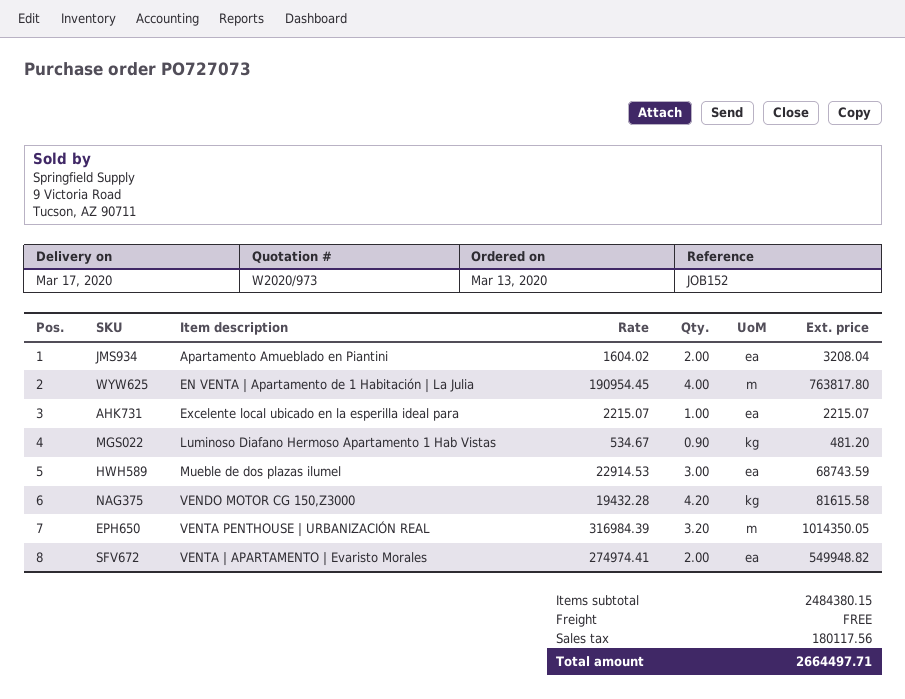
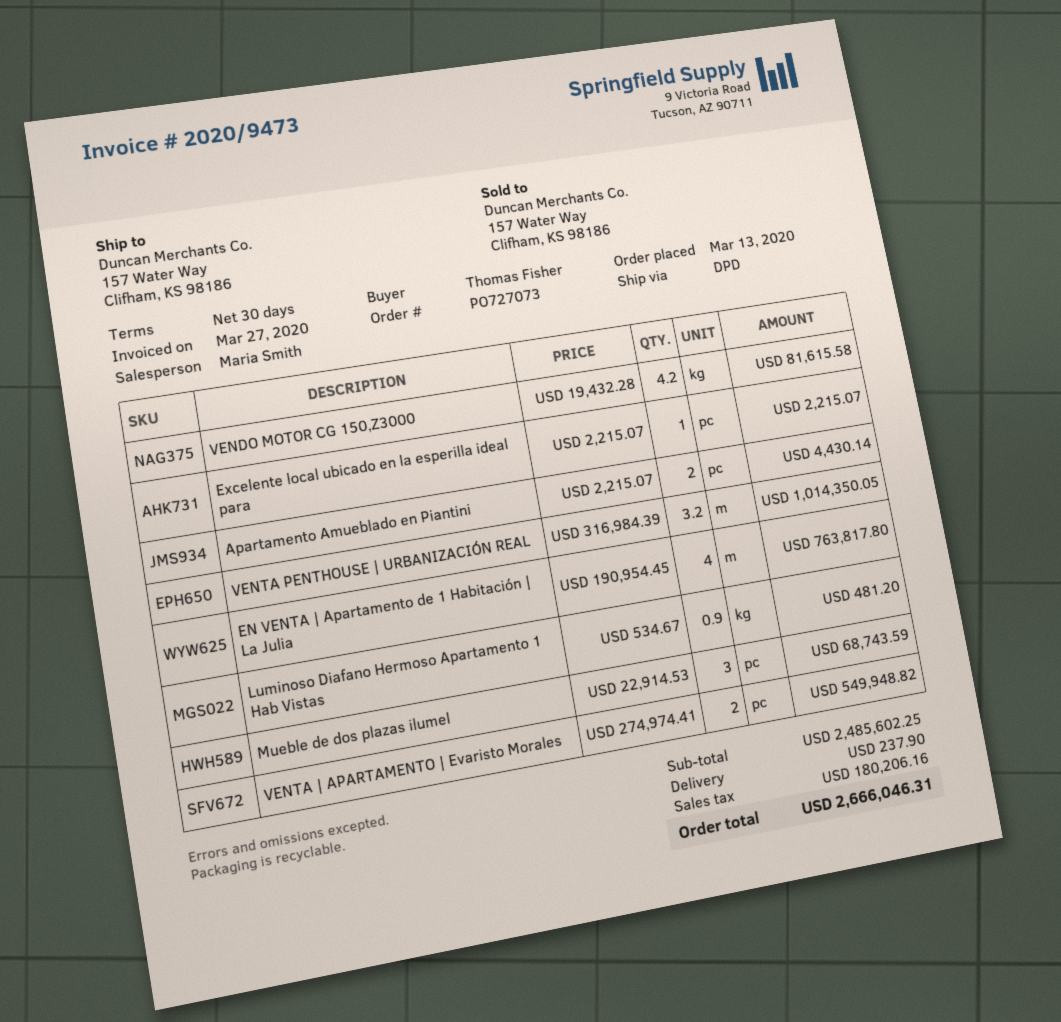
Apartamento Amueblado en Piantini: 2 x 1604.02 = 3208.04 -> 2 x 2215.07 = 4430.14
subtotal: 2484380.15 -> 2485602.25
shipping: 0.00 -> 237.90
tax: 180117.56 -> 180206.16
total: 2664497.71 -> 2666046.31

